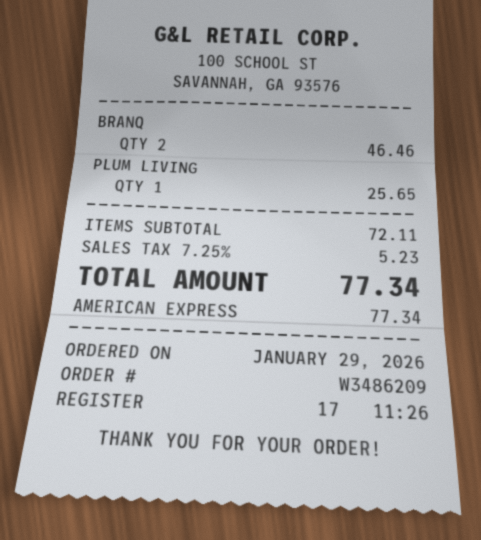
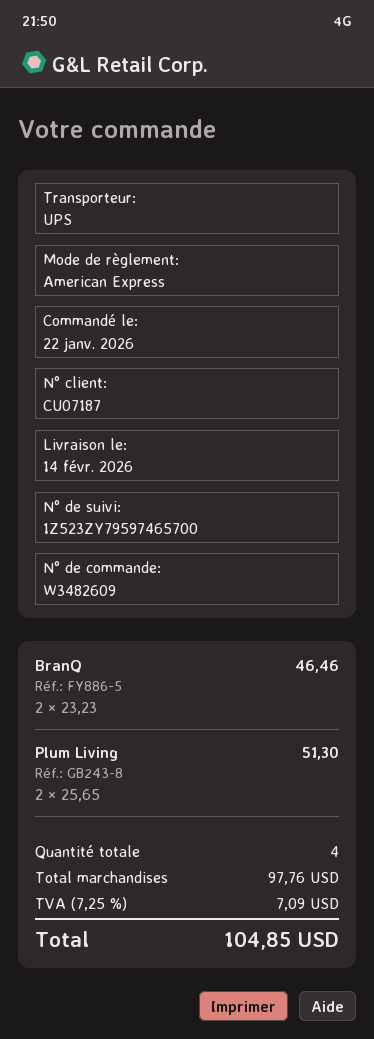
order number: W3486209 -> W3482609
order date: 2026-01-29 -> 2026-01-22
PLUM LIVING: 1 for 25.65 -> 2 for 51.30
subtotal: 72.11 -> 97.76
tax: 7.25% = 5.23 -> 7.25% = 7.09
total: 77.34 -> 104.85

